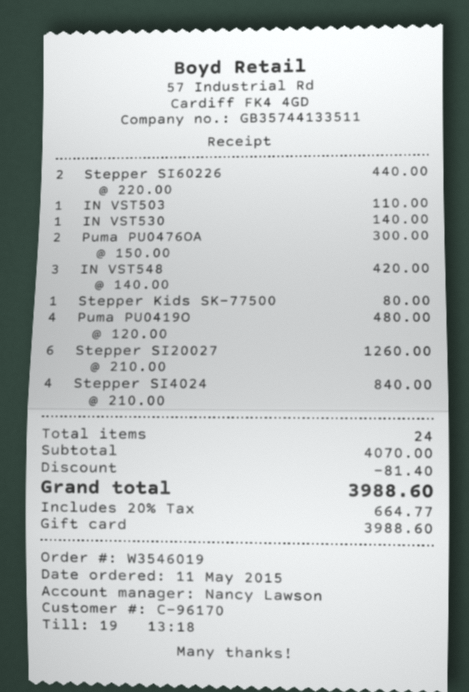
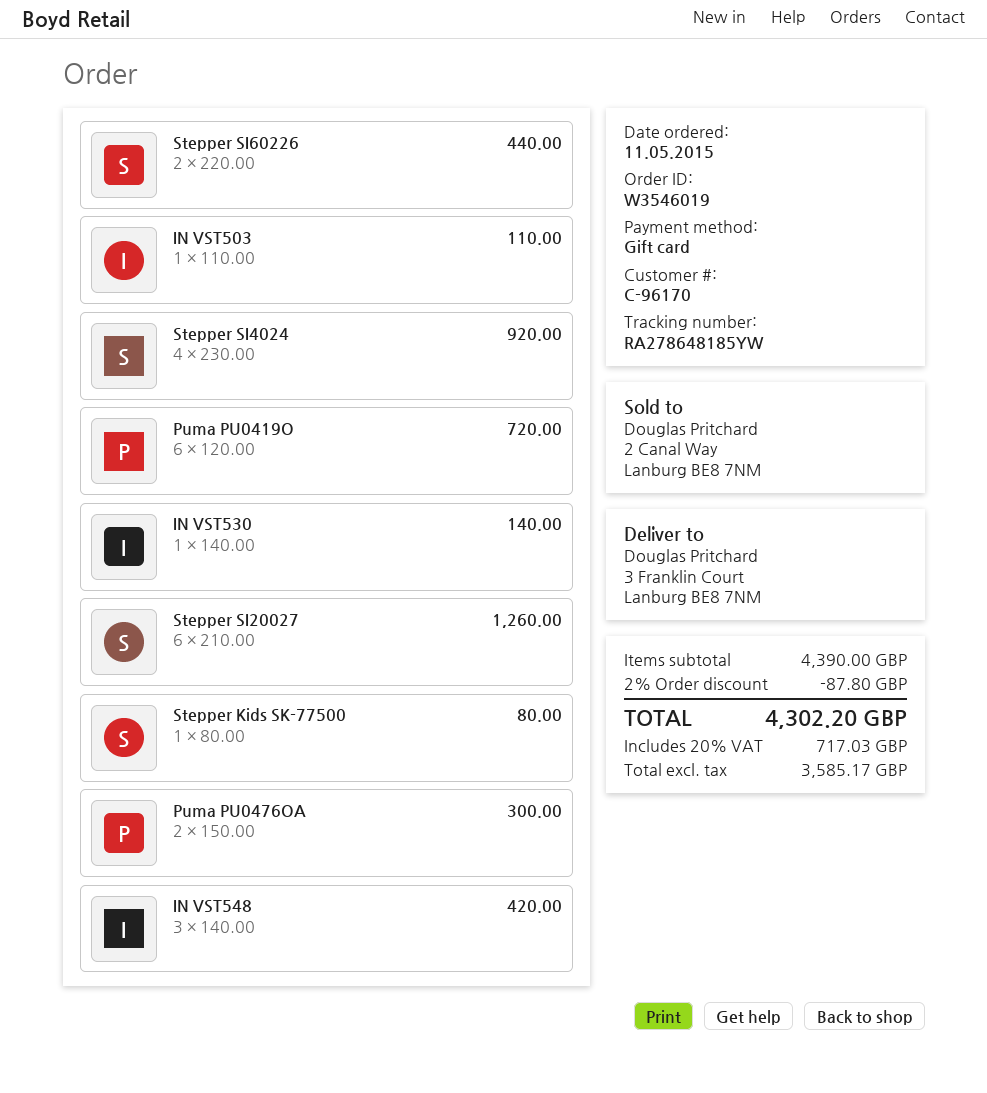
Puma PU0419O: 4 x 120.00 = 480.00 -> 6 x 120.00 = 720.00
Stepper SI4024: 4 x 210.00 = 840.00 -> 4 x 230.00 = 920.00
subtotal: 4070.00 -> 4390.00
discount: 81.40 -> 87.80
tax: 20% = 664.77 -> 20% = 717.03
total: 3988.60 -> 4302.20

